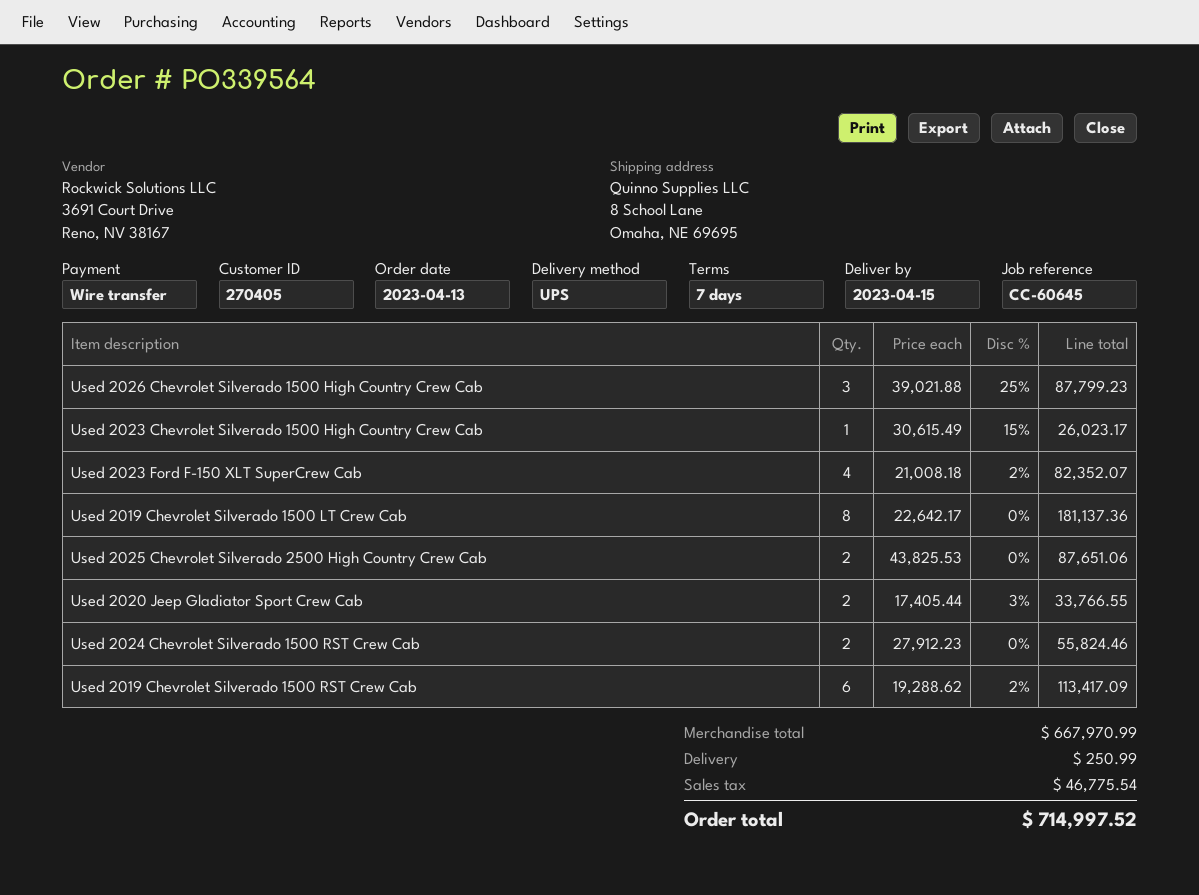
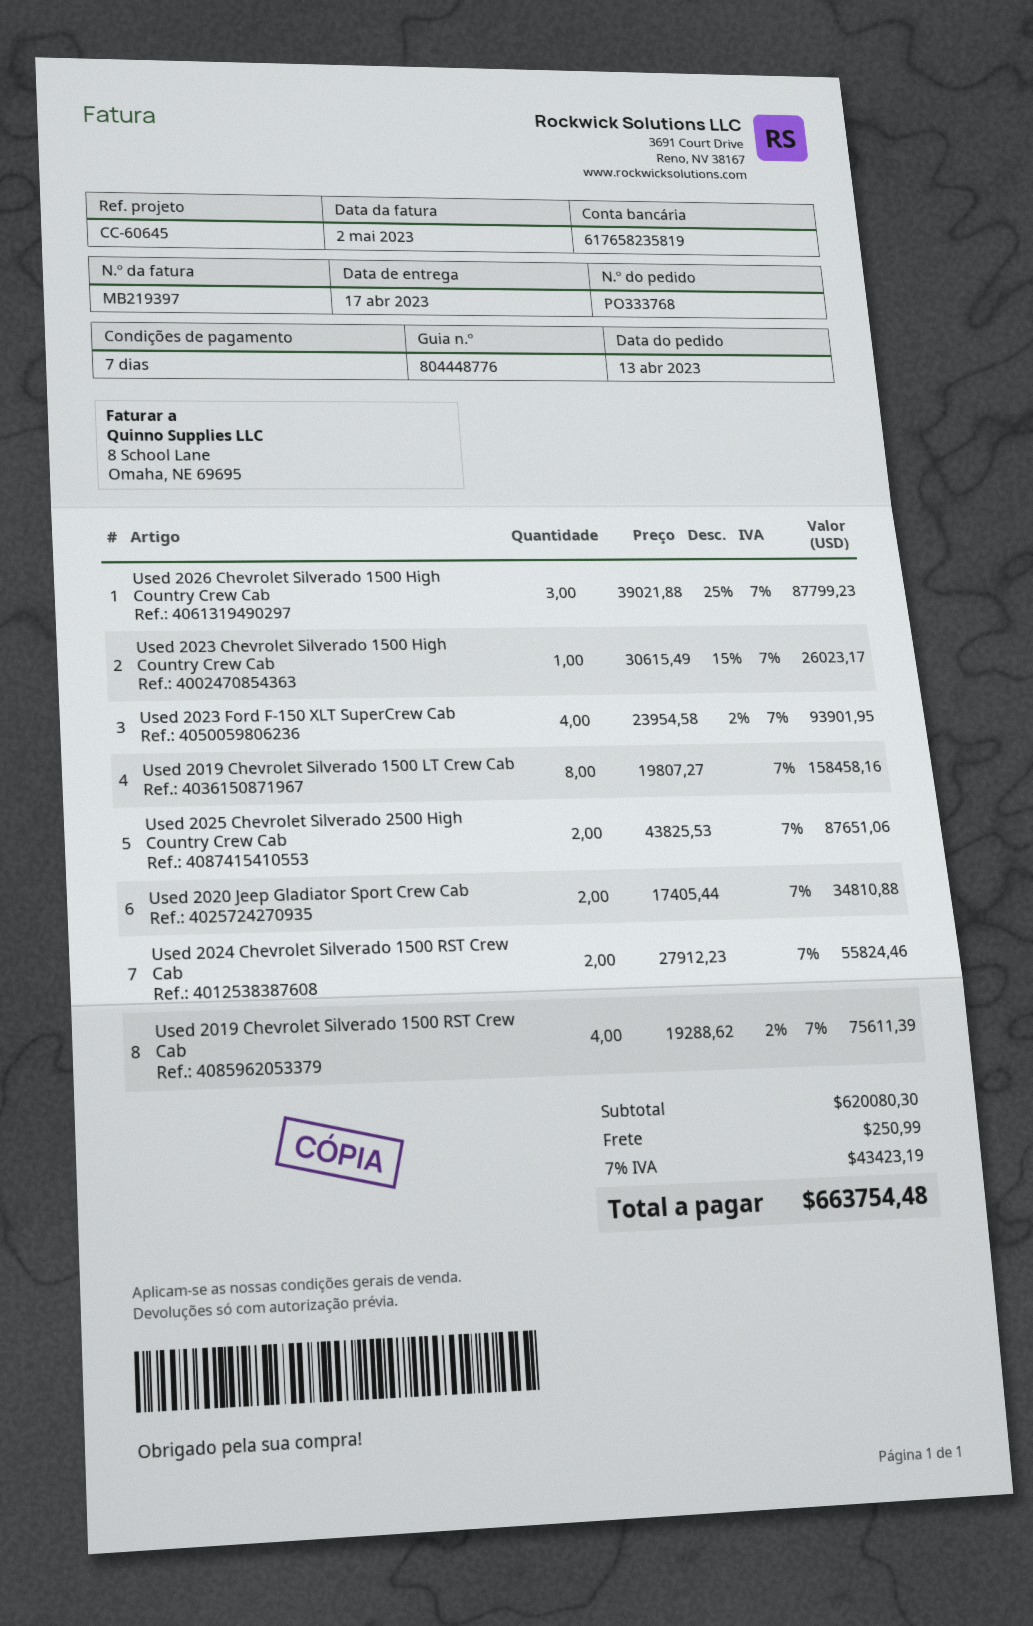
order number: PO339564 -> PO333768
delivery date: 2023-04-15 -> 2023-04-17
Used 2023 Ford F-150 XLT SuperCrew Cab: 4 x 21008.18 - 2% = 82352.07 -> 4 x 23954.58 - 2% = 93901.95
Used 2019 Chevrolet Silverado 1500 LT Crew Cab: 8 x 22642.17 = 181137.36 -> 8 x 19807.27 = 158458.16
Used 2020 Jeep Gladiator Sport Crew Cab: 2 x 17405.44 - 3% = 33766.55 -> 2 x 17405.44 = 34810.88
Used 2019 Chevrolet Silverado 1500 RST Crew Cab: 6 x 19288.62 - 2% = 113417.09 -> 4 x 19288.62 - 2% = 75611.39
subtotal: 667970.99 -> 620080.30
tax: 46775.54 -> 43423.19
total: 714997.52 -> 663754.48

